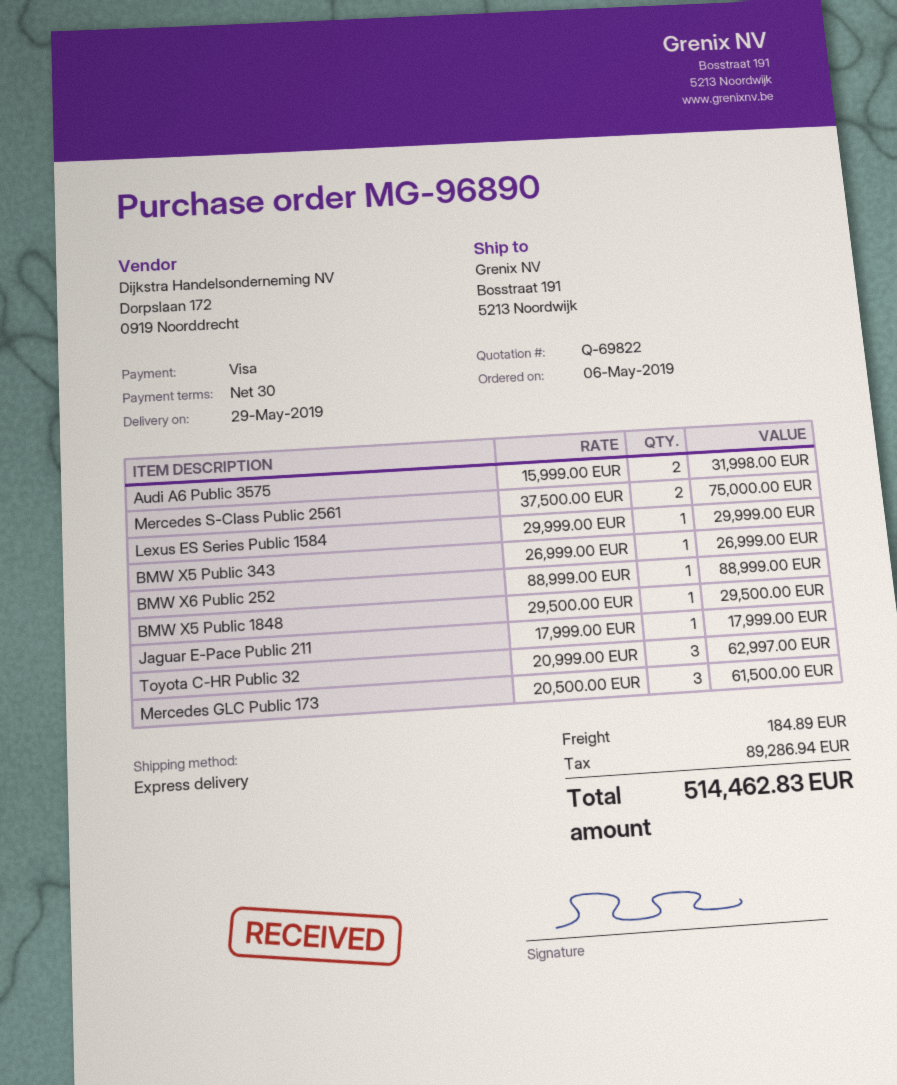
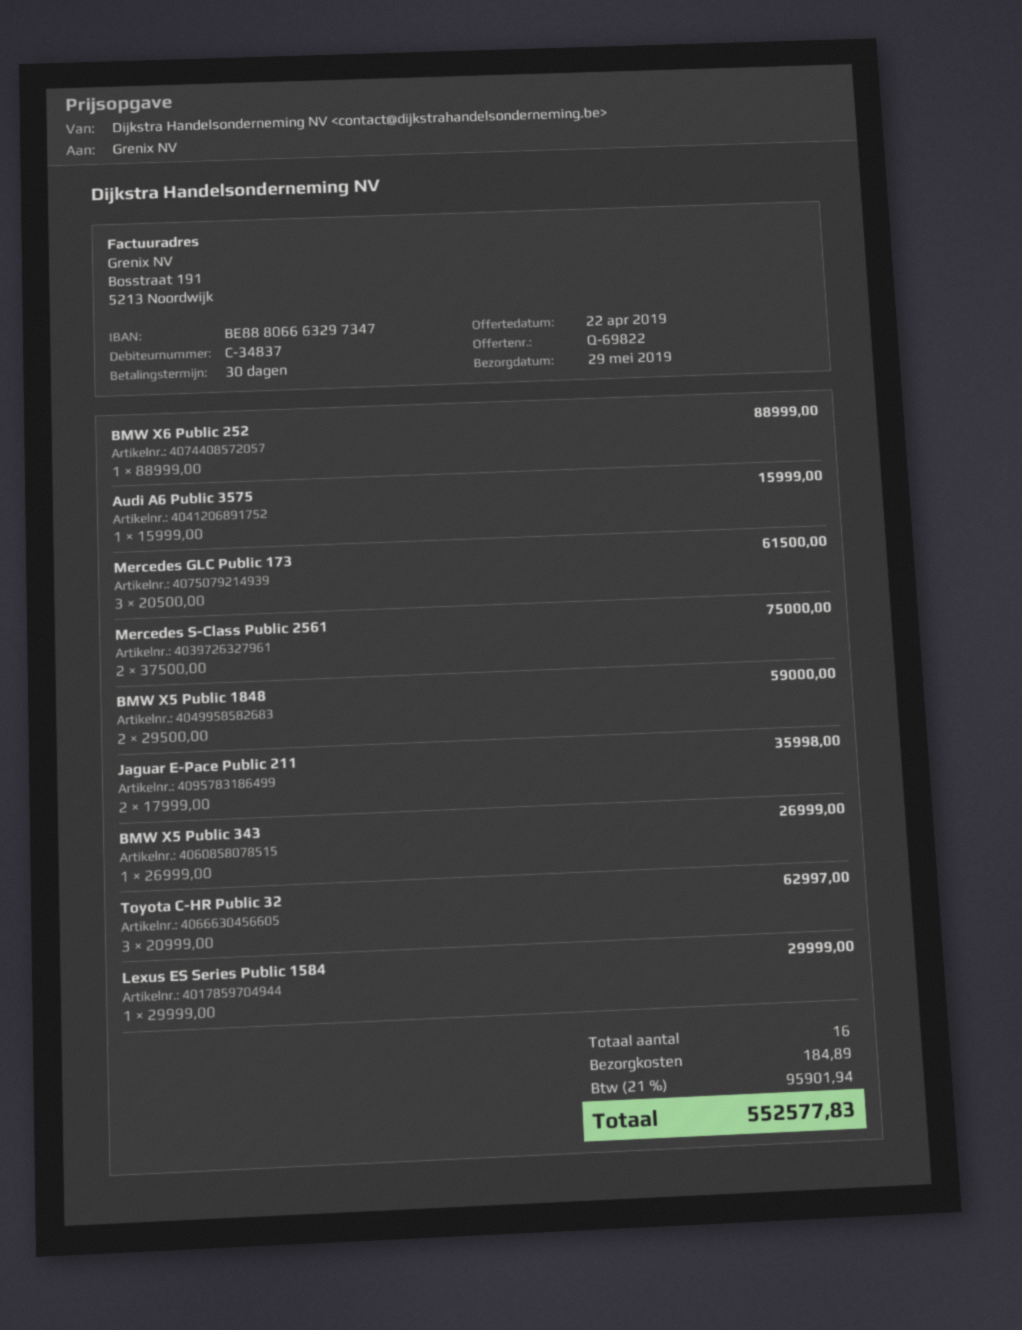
Audi A6 Public 3575: 2 x 15999.00 = 31998.00 -> 1 x 15999.00 = 15999.00
BMW X5 Public 1848: 1 x 29500.00 = 29500.00 -> 2 x 29500.00 = 59000.00
Jaguar E-Pace Public 211: 1 x 17999.00 = 17999.00 -> 2 x 17999.00 = 35998.00
tax: 89286.94 -> 95901.94
total: 514462.83 -> 552577.83

